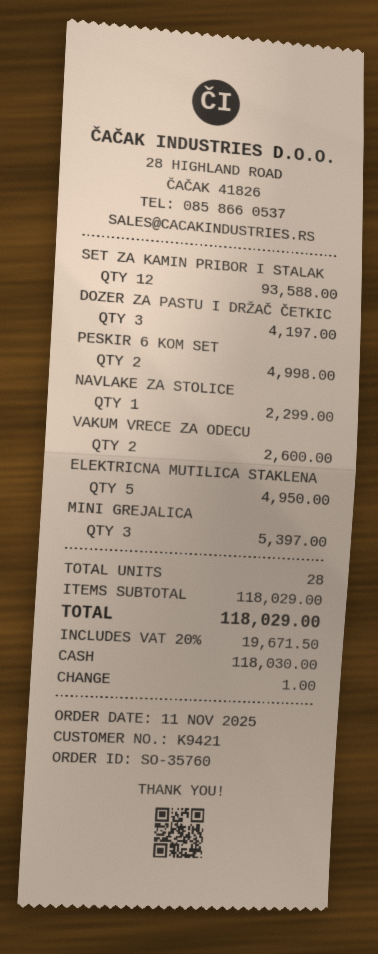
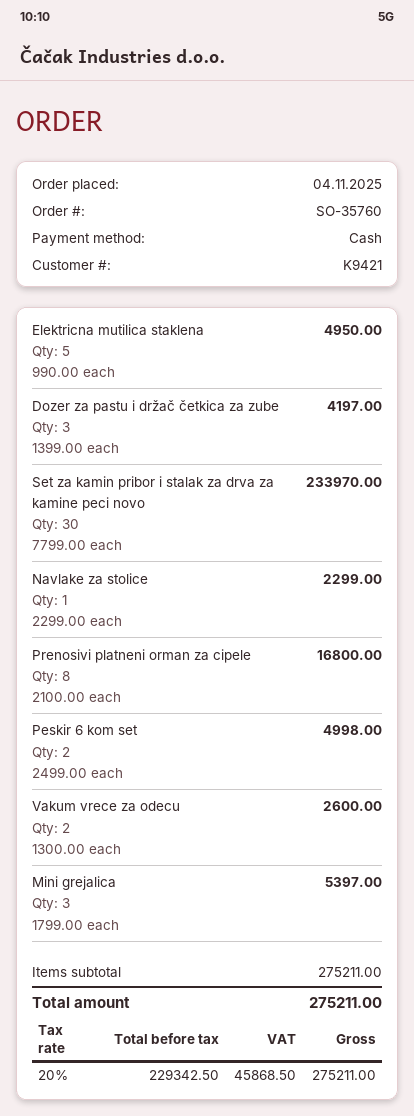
order date: 2025-11-11 -> 2025-11-04
SET ZA KAMIN PRIBOR I STALAK: 12 for 93588.00 -> 30 for 233970.00
Prenosivi platneni orman za cipele: none -> 8 for 16800.00
subtotal: 118029.00 -> 275211.00
tax: 20% = 19671.50 -> 20% = 45868.50
total: 118029.00 -> 275211.00

